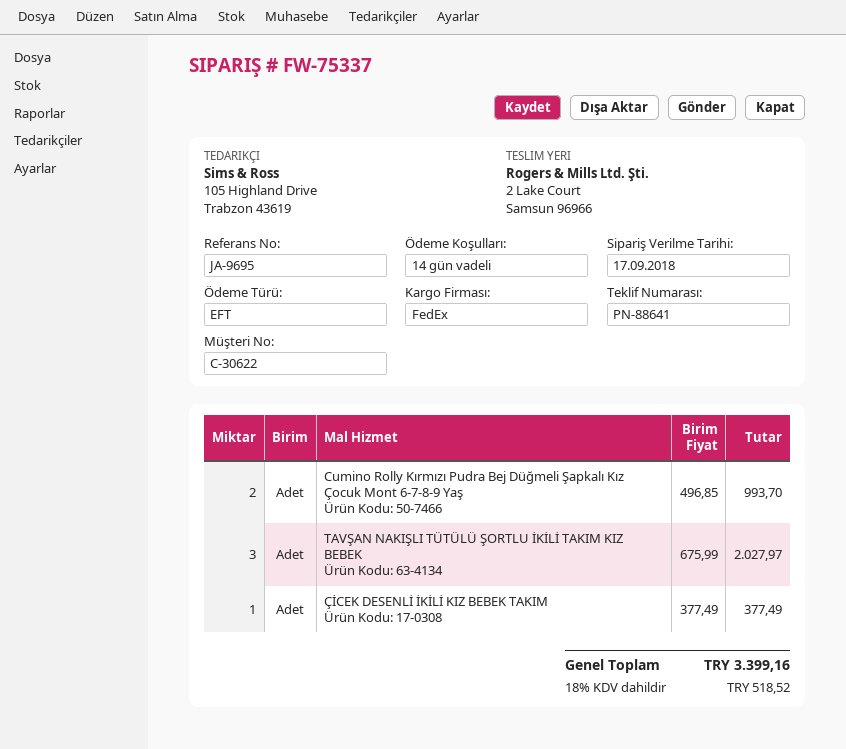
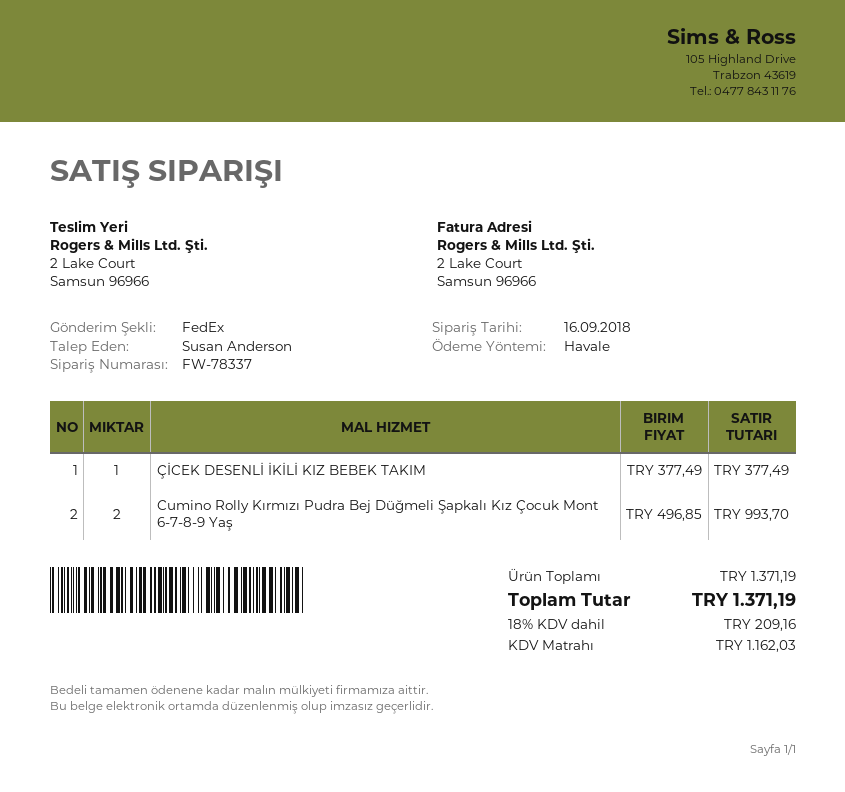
order number: FW-75337 -> FW-78337
order date: 2018-09-17 -> 2018-09-16
TAVŞAN NAKIŞLI TÜTÜLÜ ŞORTLU İKİLİ TAKIM KIZ BEBEK: 3 x 675.99 = 2027.97 -> none
tax: 18% = 518.52 -> 18% = 209.16
total: 3399.16 -> 1371.19

